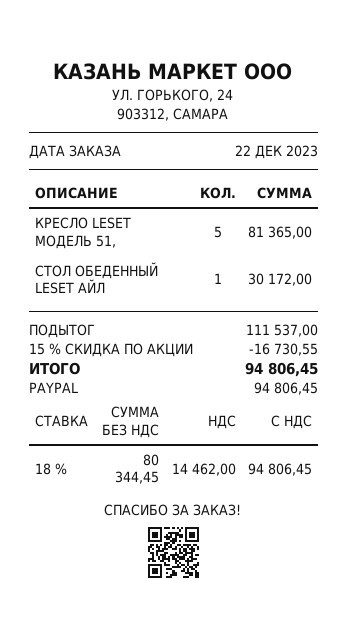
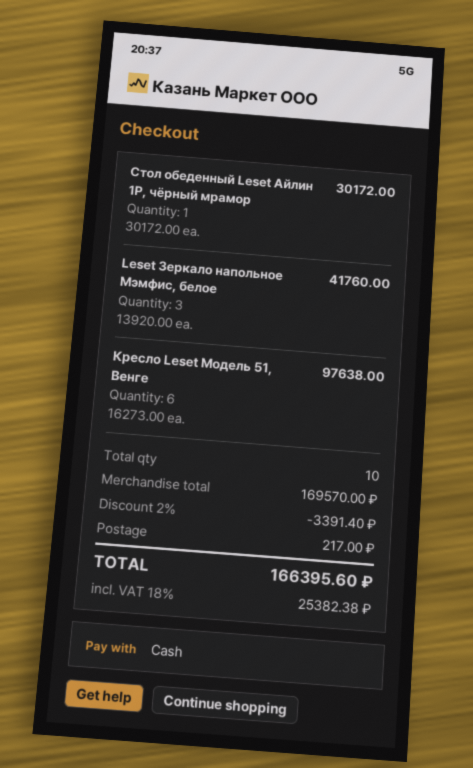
payment method: PayPal -> cash
КРЕСЛО LESET МОДЕЛЬ 51,: 5 for 81365.00 -> 6 for 97638.00
Leset Зеркало напольное Мэмфис, белое: none -> 3 for 41760.00
subtotal: 111537.00 -> 169570.00
discount: 15% = 16730.55 -> 2% = 3391.40
shipping: none -> 217.00
tax: 18% = 14462.00 -> 18% = 25382.38
total: 94806.45 -> 166395.60

